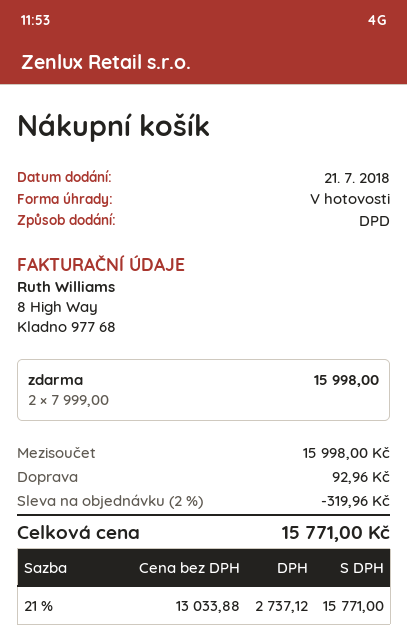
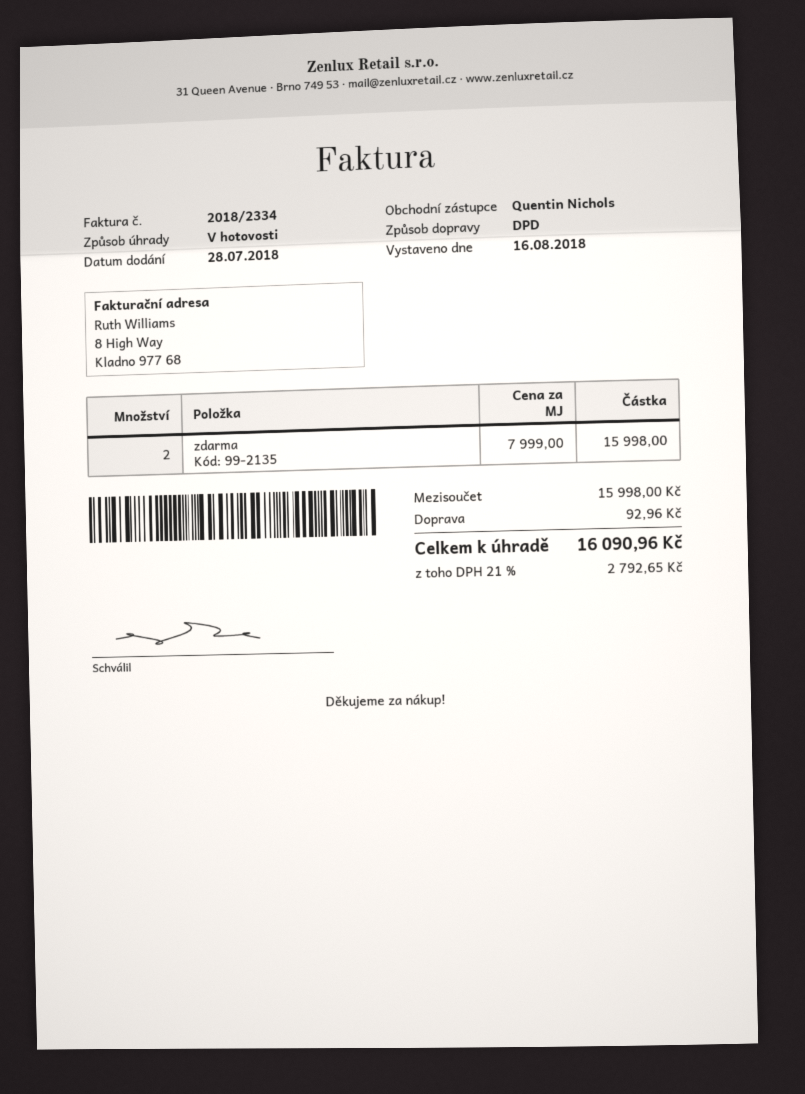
delivery date: 2018-07-21 -> 2018-07-28
discount: 2% = 319.96 -> none
tax: 21% = 2737.12 -> 21% = 2792.65
total: 15771.00 -> 16090.96

